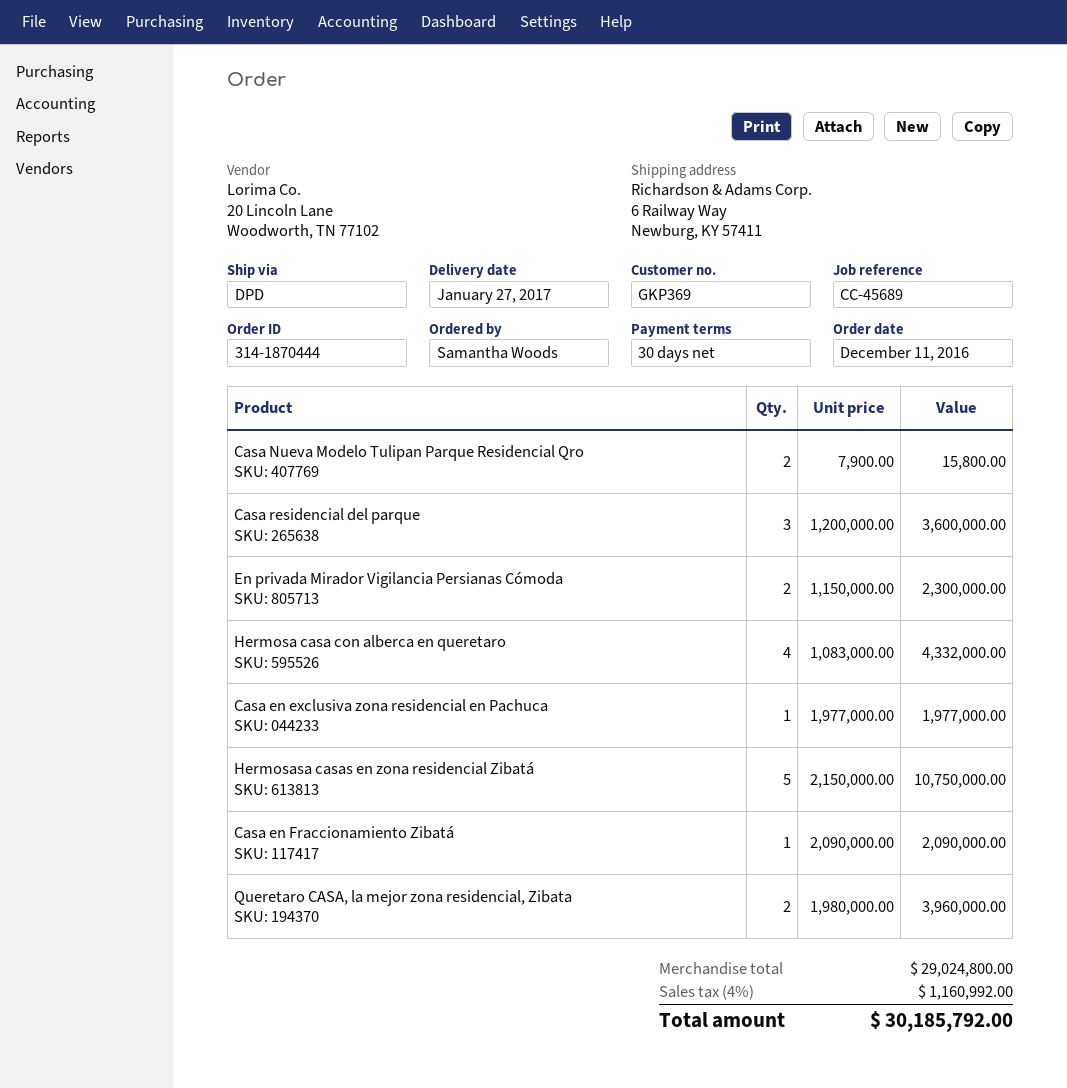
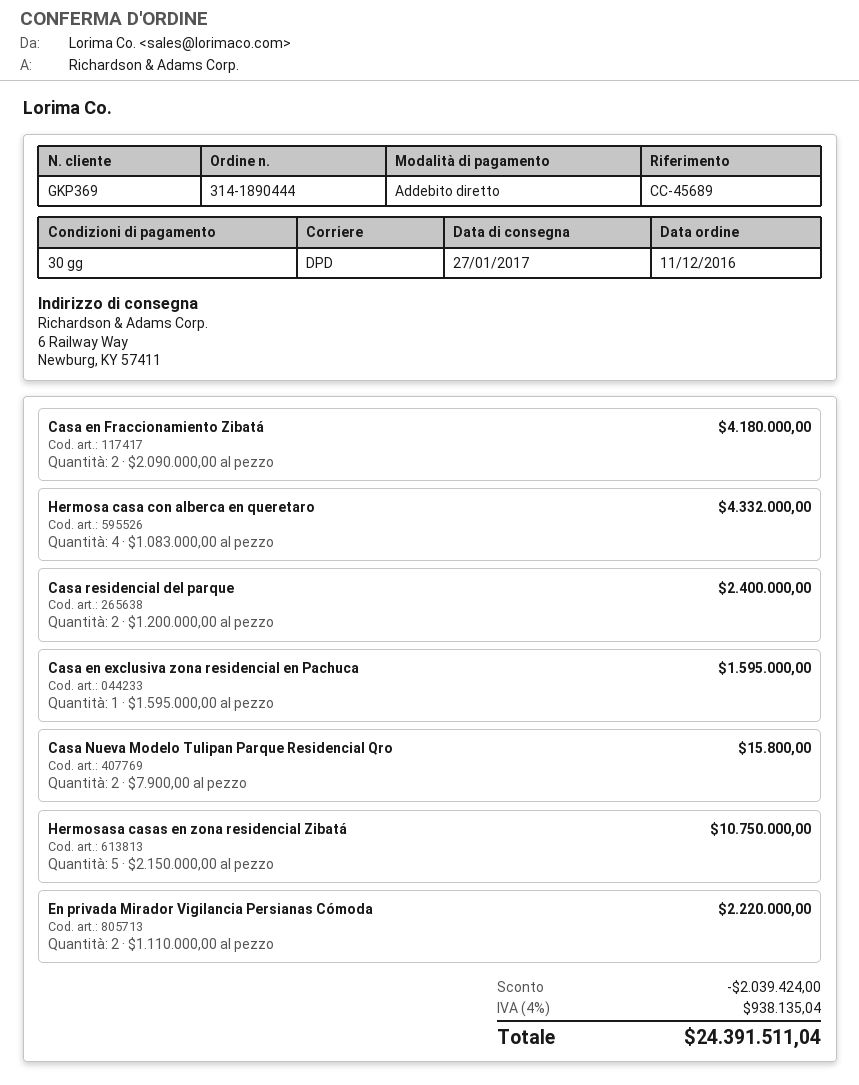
order number: 314-1870444 -> 314-1890444
Casa residencial del parque: 3 x 1200000.00 = 3600000.00 -> 2 x 1200000.00 = 2400000.00
En privada Mirador Vigilancia Persianas Cómoda: 2 x 1150000.00 = 2300000.00 -> 2 x 1110000.00 = 2220000.00
Casa en exclusiva zona residencial en Pachuca: 1 x 1977000.00 = 1977000.00 -> 1 x 1595000.00 = 1595000.00
Casa en Fraccionamiento Zibatá: 1 x 2090000.00 = 2090000.00 -> 2 x 2090000.00 = 4180000.00
Queretaro CASA, la mejor zona residencial, Zibata: 2 x 1980000.00 = 3960000.00 -> none
discount: none -> 2039424.00
tax: 4% = 1160992.00 -> 4% = 938135.04
total: 30185792.00 -> 24391511.04

